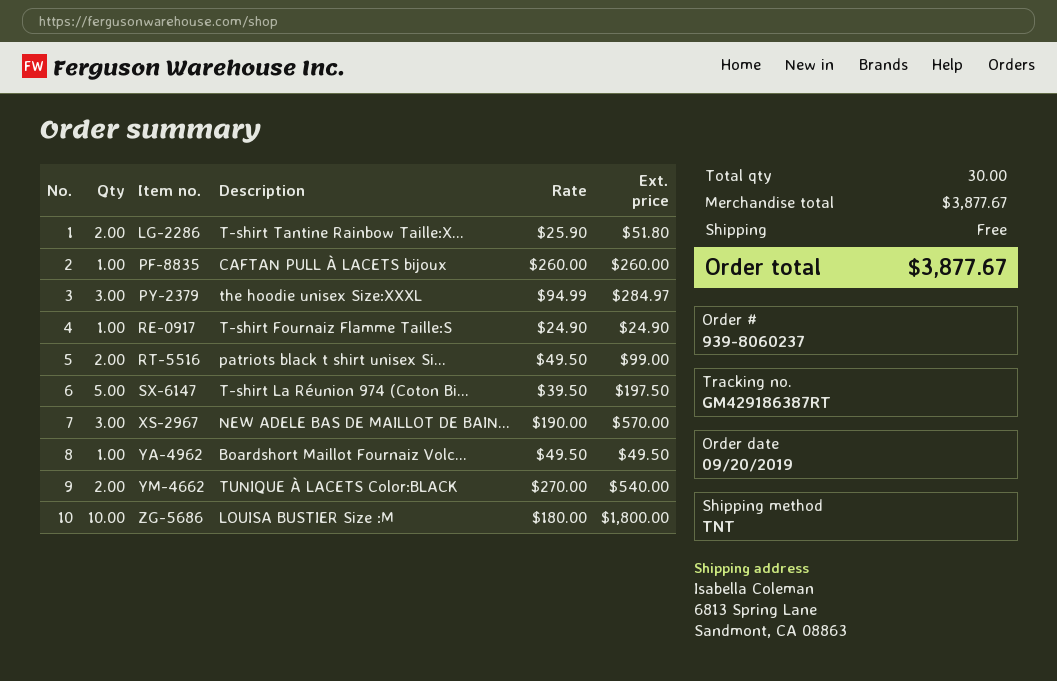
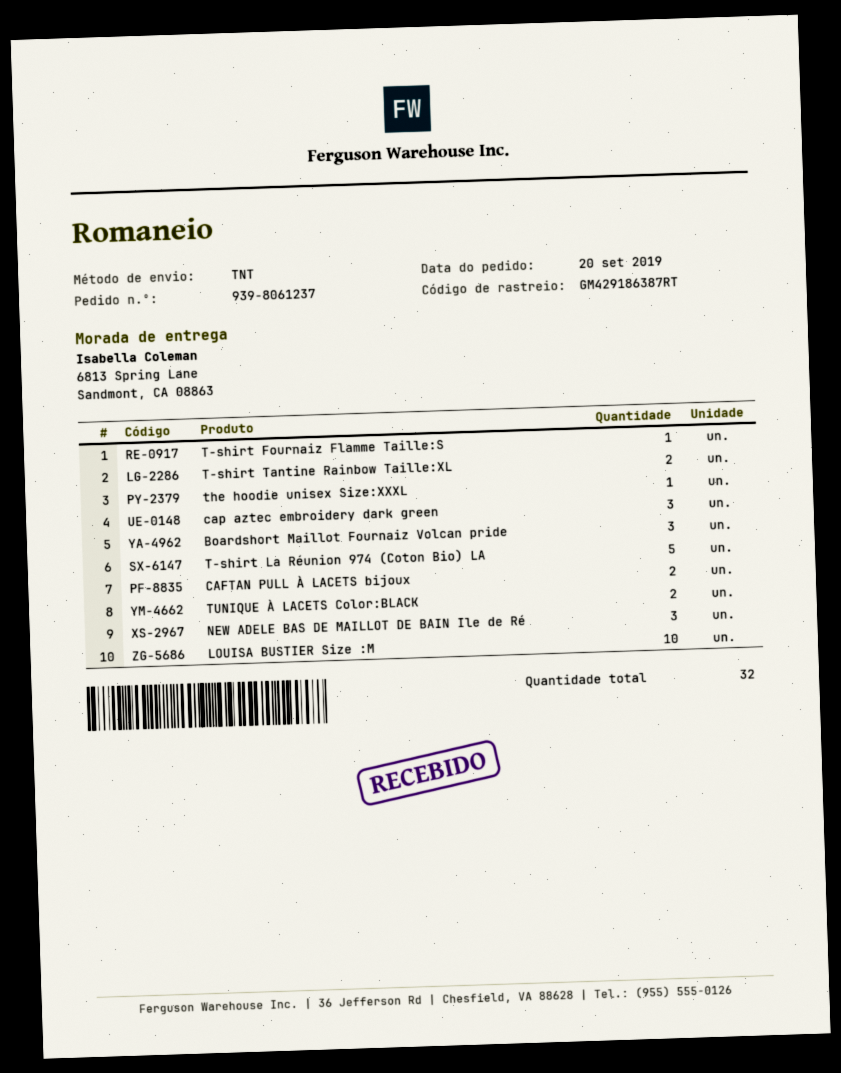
order number: 939-8060237 -> 939-8061237
CAFTAN PULL À LACETS bijoux: 1 -> 2
the hoodie unisex Size:XXXL: 3 -> 1
patriots black t shirt unisex Si...: 2 -> none
Boardshort Maillot Fournaiz Volc...: 1 -> 3
cap aztec embroidery dark green: none -> 3
total quantity: 30 -> 32

